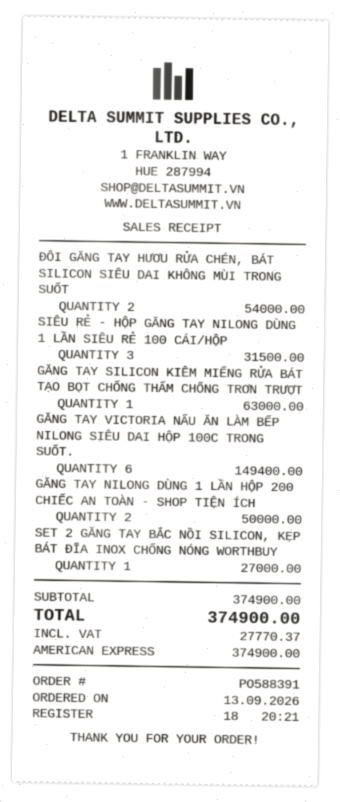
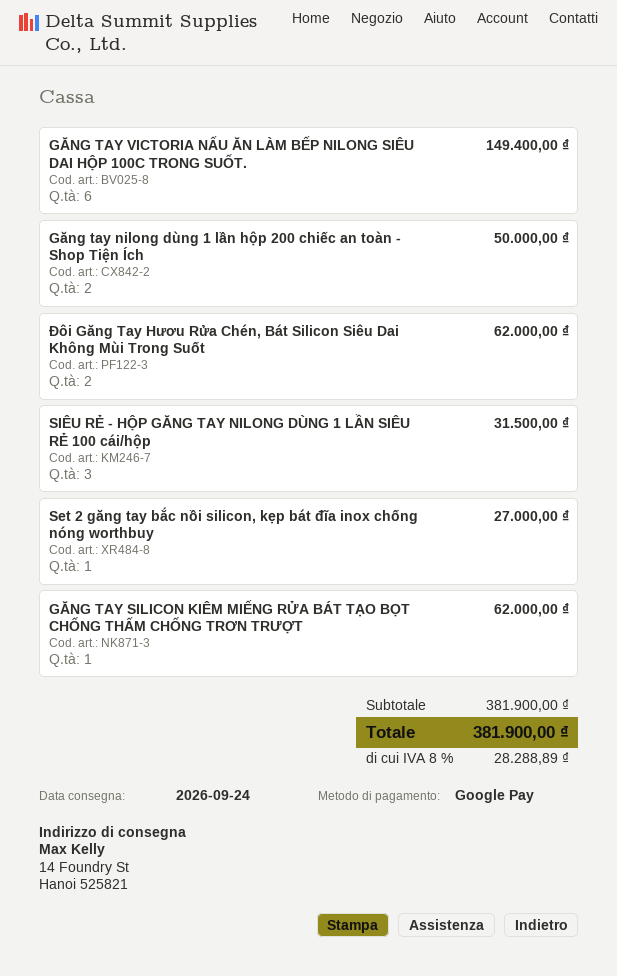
payment method: American Express -> Google Pay
ĐÔI GĂNG TAY HƯƠU RỬA CHÉN, BÁT SILICON SIÊU DAI KHÔNG MÙI TRONG SUỐT: 2 for 54000.00 -> 2 for 62000.00
GĂNG TAY SILICON KIÊM MIẾNG RỬA BÁT TẠO BỌT CHỐNG THẤM CHỐNG TRƠN TRƯỢT: 1 for 63000.00 -> 1 for 62000.00
subtotal: 374900.00 -> 381900.00
tax: 27770.37 -> 28288.89
total: 374900.00 -> 381900.00

